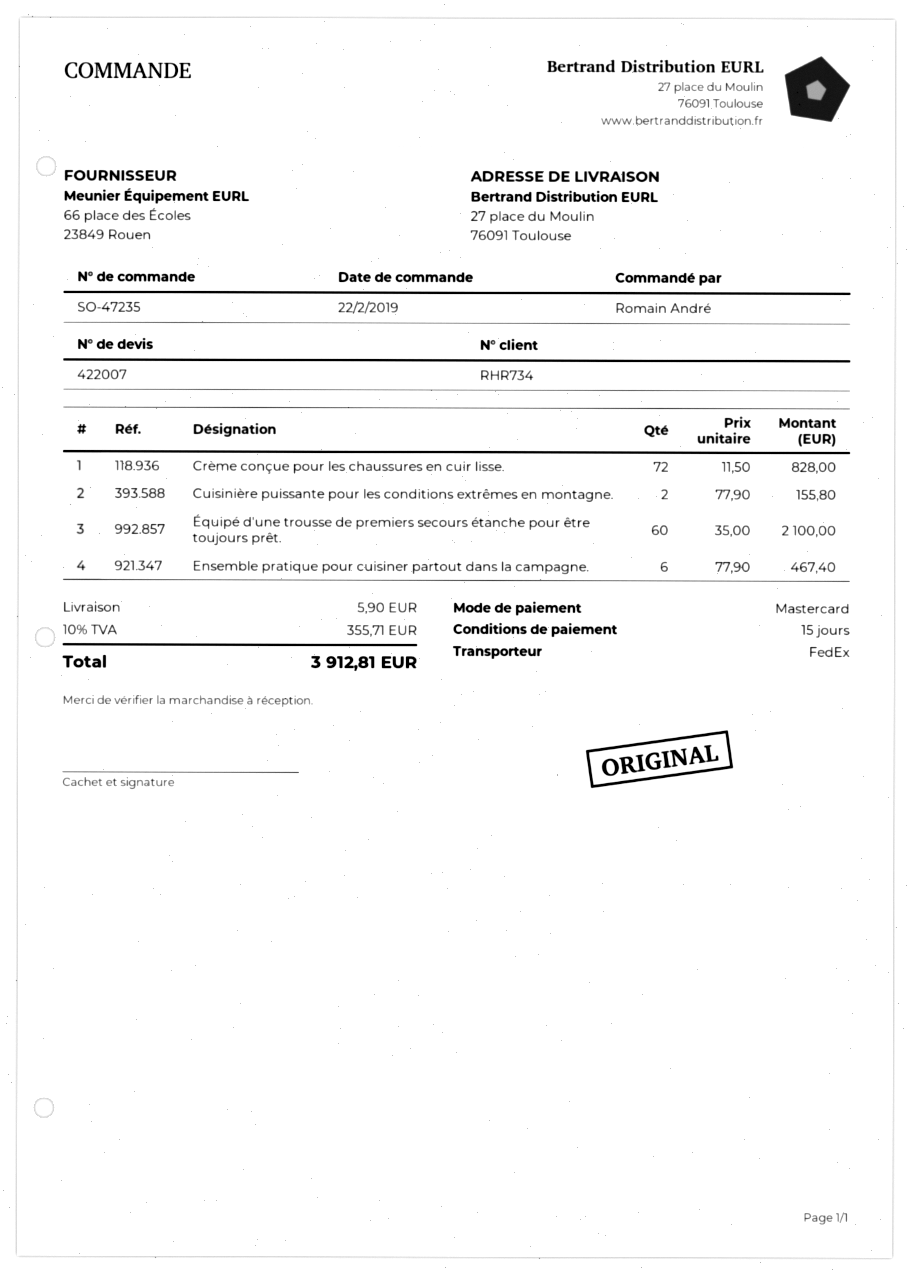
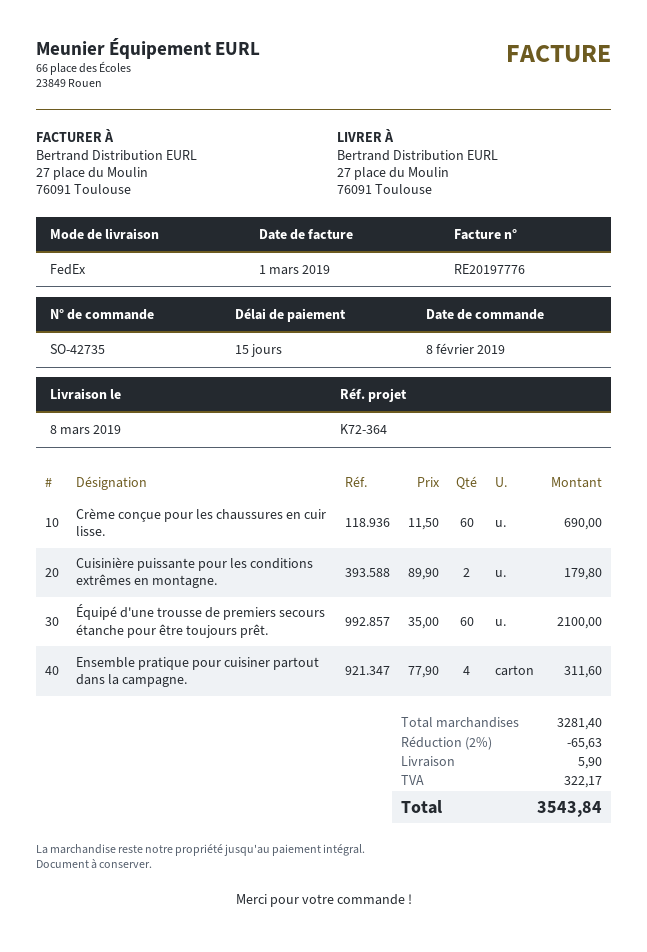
order number: SO-47235 -> SO-42735
order date: 2019-02-22 -> 2019-02-08
Crème conçue pour les chaussures en cuir lisse.: 72 x 11.50 = 828.00 -> 60 x 11.50 = 690.00
Cuisinière puissante pour les conditions extrêmes en montagne.: 2 x 77.90 = 155.80 -> 2 x 89.90 = 179.80
Ensemble pratique pour cuisiner partout dans la campagne.: 6 x 77.90 = 467.40 -> 4 x 77.90 = 311.60
discount: none -> 2% = 65.63
tax: 355.71 -> 322.17
total: 3912.81 -> 3543.84

